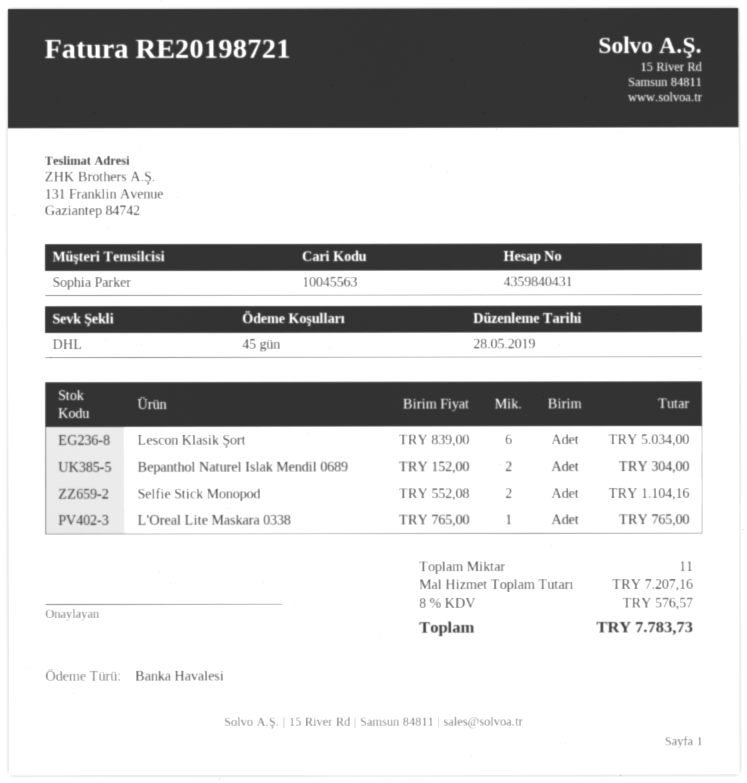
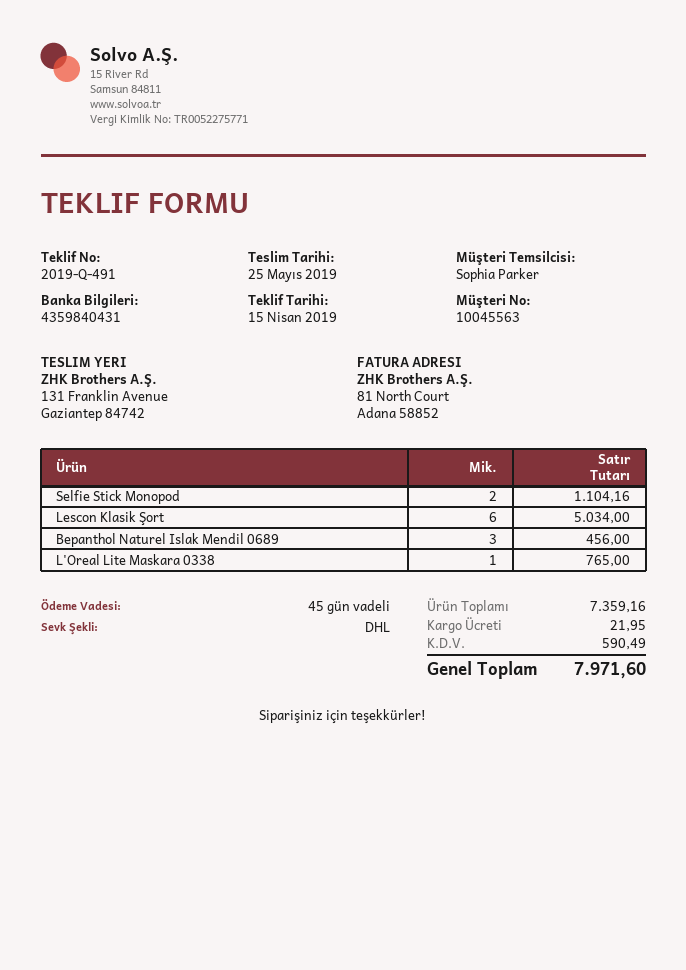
Bepanthol Naturel Islak Mendil 0689: 2 for 304.00 -> 3 for 456.00
subtotal: 7207.16 -> 7359.16
shipping: none -> 21.95
tax: 576.57 -> 590.49
total: 7783.73 -> 7971.60

